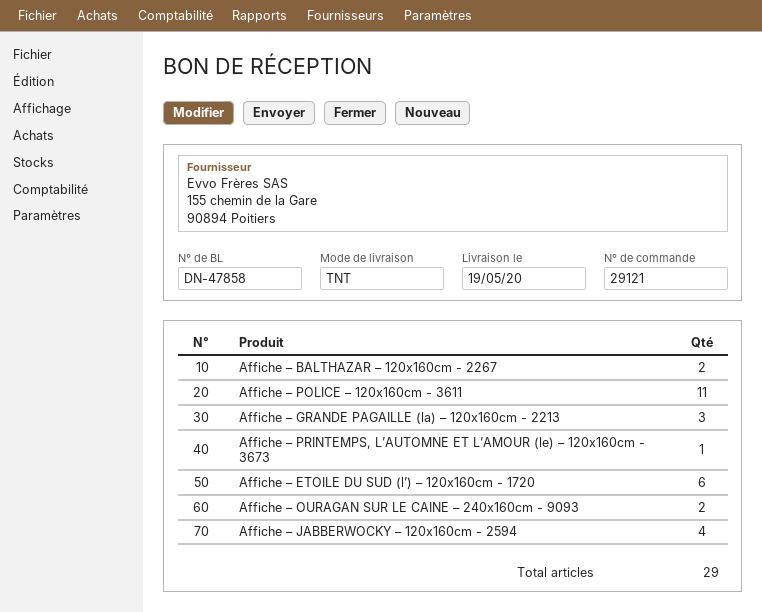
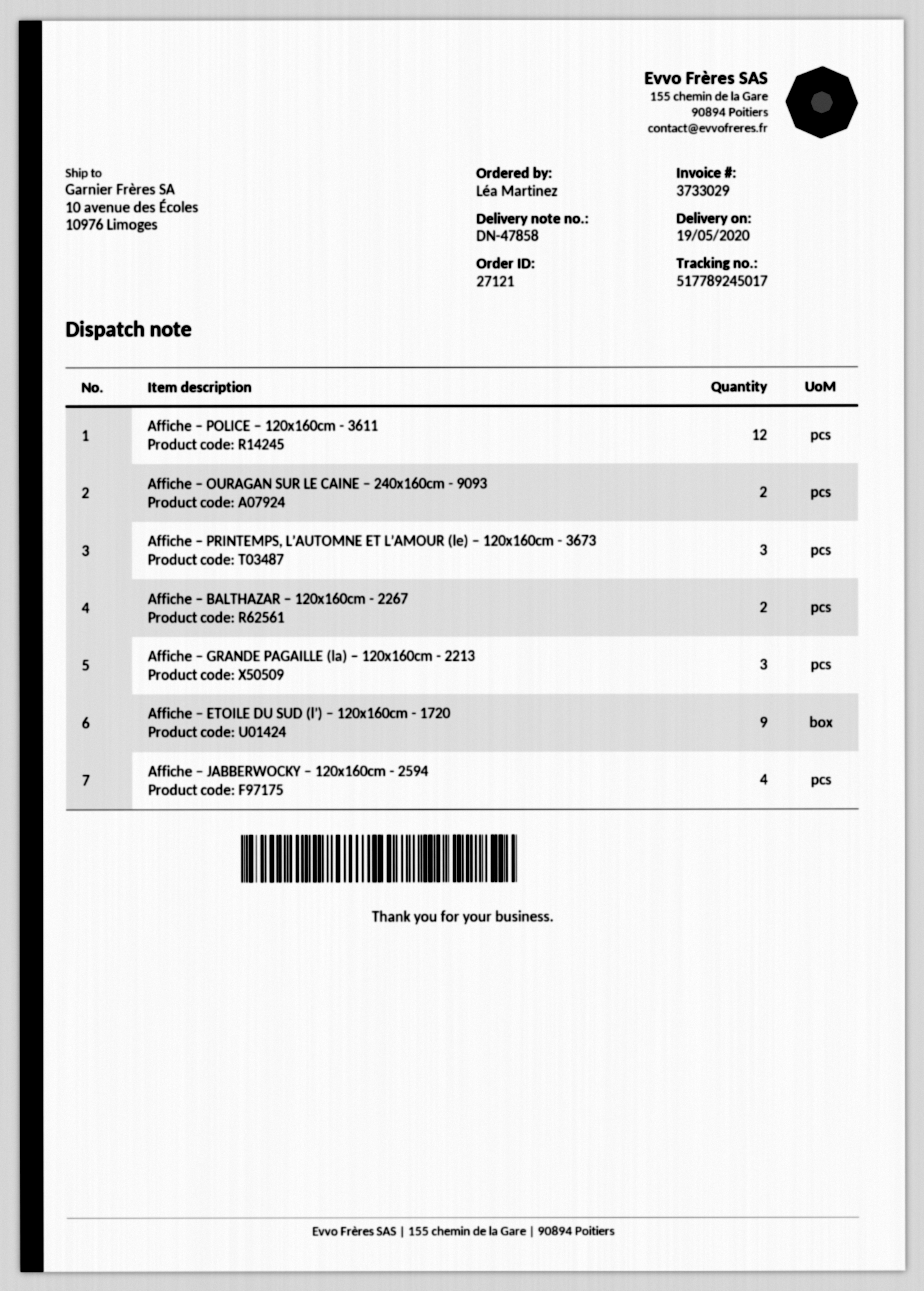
order number: 29121 -> 27121
Affiche – POLICE – 120x160cm - 3611: 11 -> 12
Affiche – PRINTEMPS, L’AUTOMNE ET L’AMOUR (le) – 120x160cm - 3673: 1 -> 3
Affiche – ETOILE DU SUD (l’) – 120x160cm - 1720: 6 -> 9

